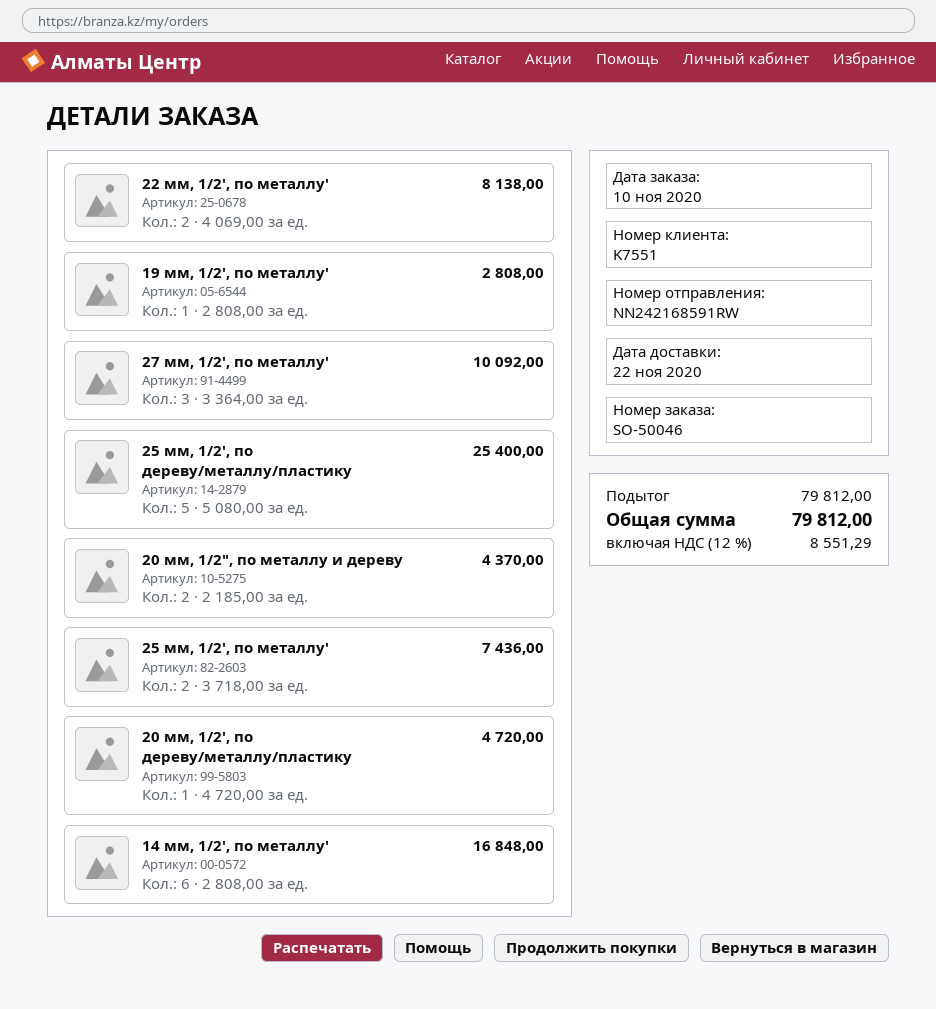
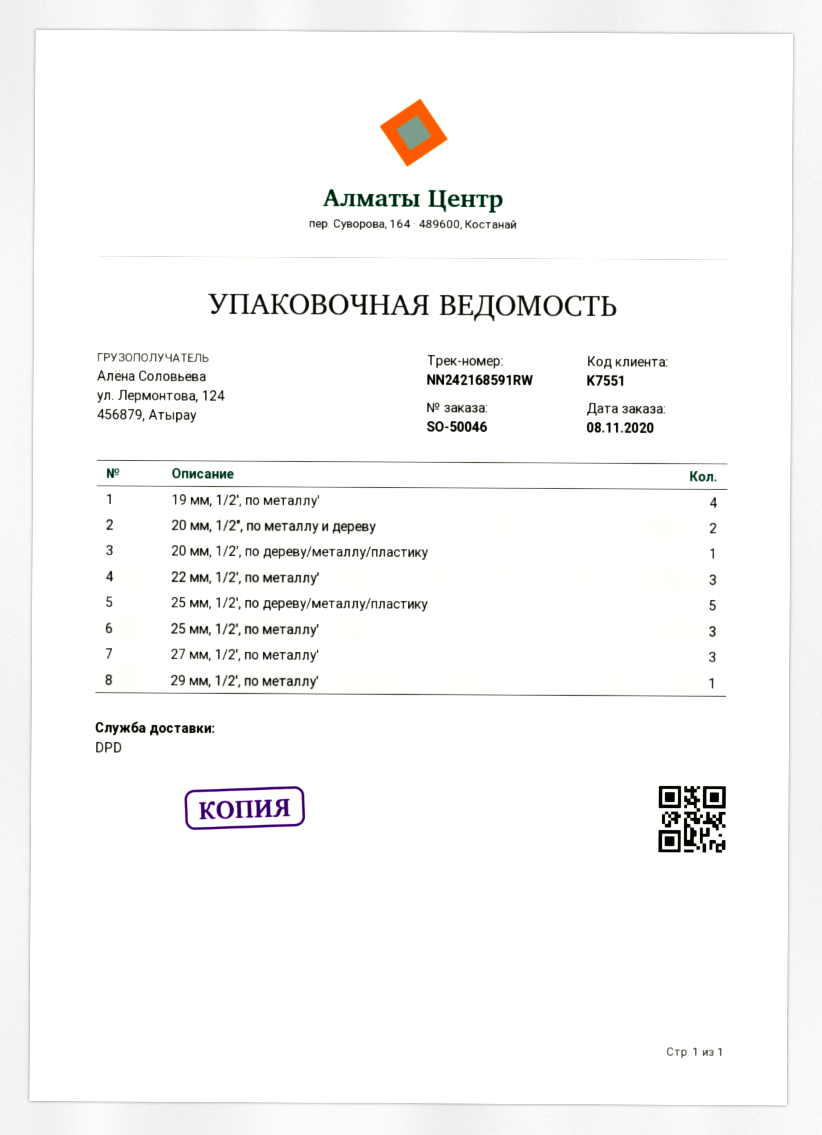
order date: 2020-11-10 -> 2020-11-08
22 мм, 1/2', по металлу': 2 -> 3
19 мм, 1/2', по металлу': 1 -> 4
25 мм, 1/2', по металлу': 2 -> 3
14 мм, 1/2', по металлу': 6 -> none
29 мм, 1/2', по металлу': none -> 1

